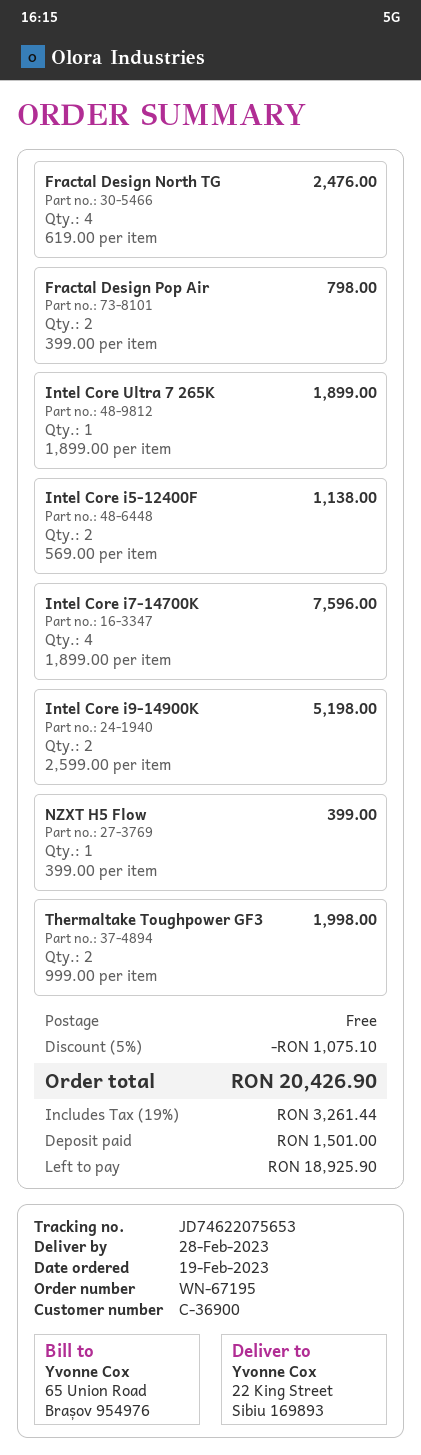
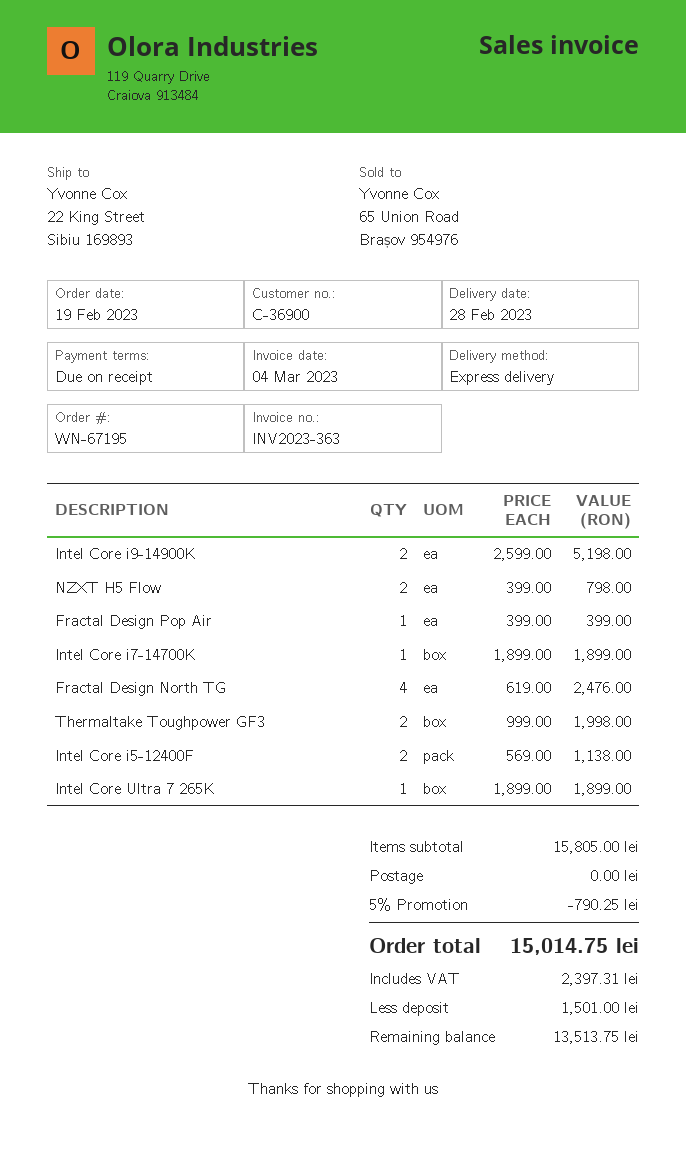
Fractal Design Pop Air: 2 x 399.00 = 798.00 -> 1 x 399.00 = 399.00
Intel Core i7-14700K: 4 x 1899.00 = 7596.00 -> 1 x 1899.00 = 1899.00
NZXT H5 Flow: 1 x 399.00 = 399.00 -> 2 x 399.00 = 798.00
discount: 5% = 1075.10 -> 5% = 790.25
tax: 3261.44 -> 2397.31
total: 20426.90 -> 15014.75
balance: 18925.90 -> 13513.75

